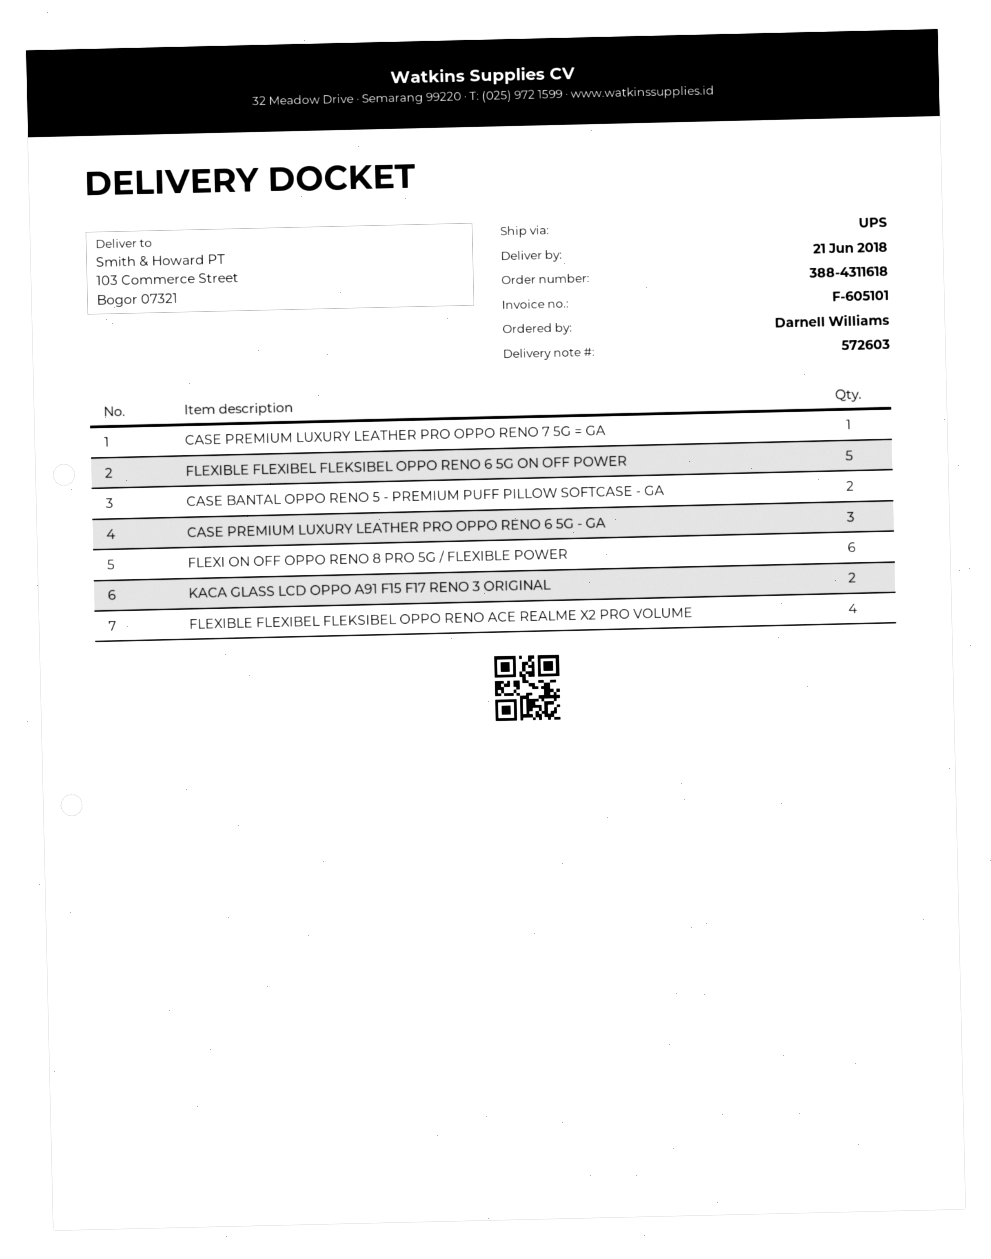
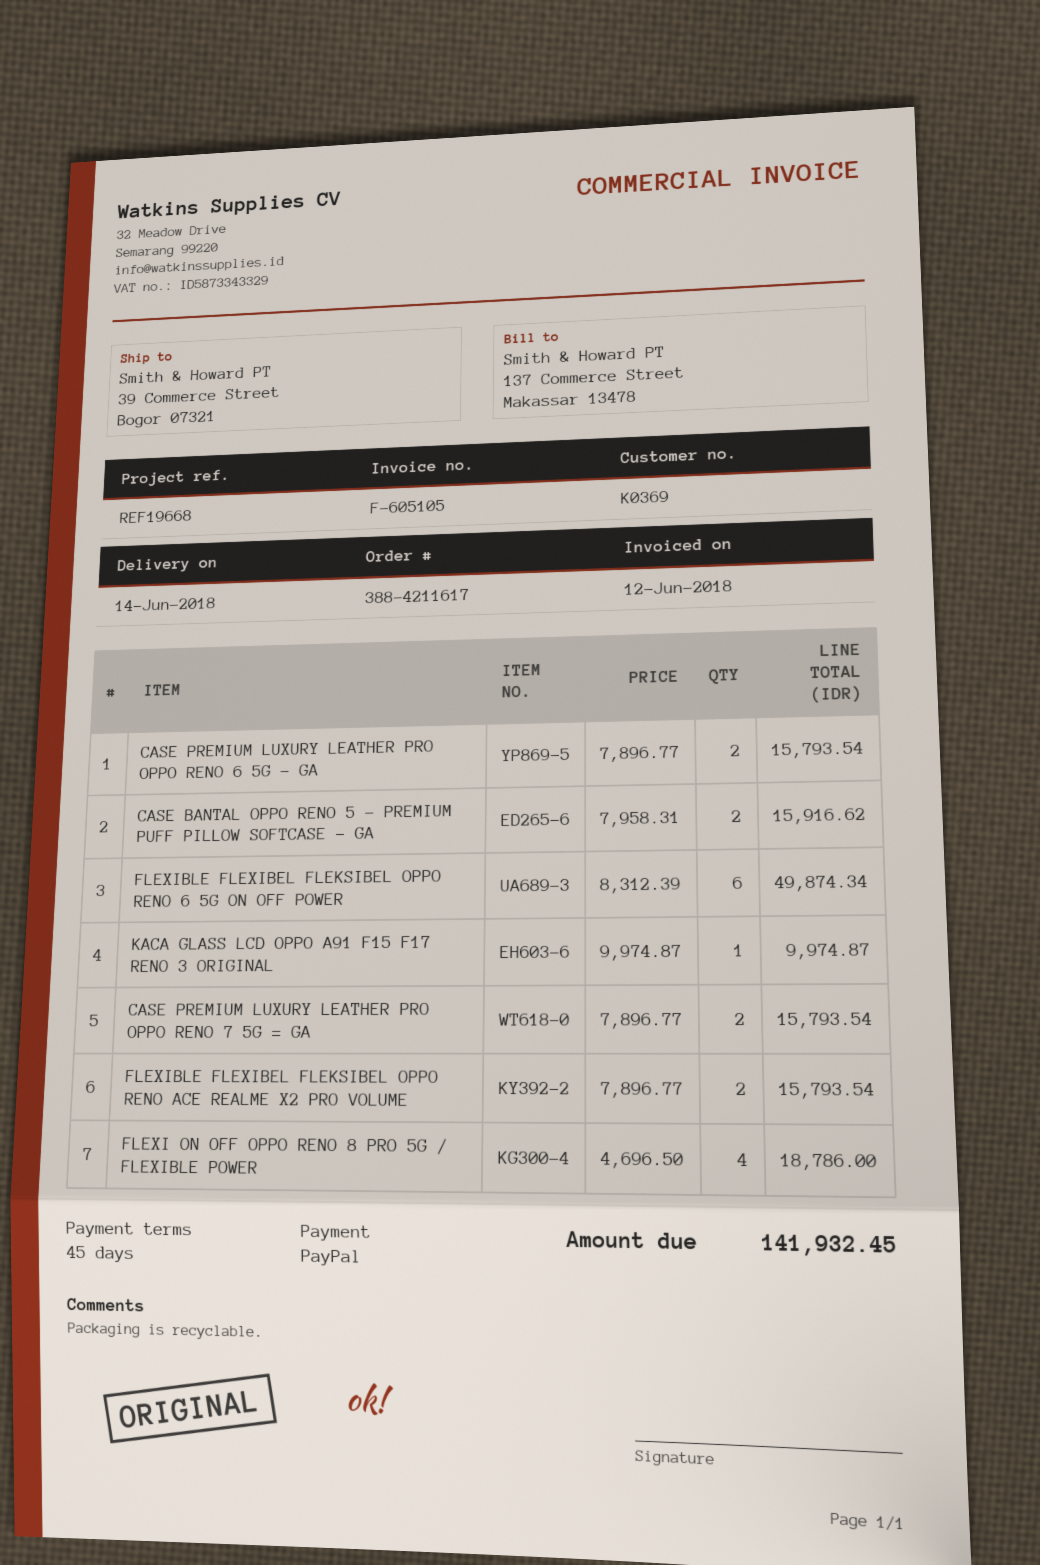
order number: 388-4311618 -> 388-4211617
delivery date: 2018-06-21 -> 2018-06-14
invoice number: F-605101 -> F-605105
ship to: 103 Commerce Street, Bogor 07321 -> 39 Commerce Street, Bogor 07321
CASE PREMIUM LUXURY LEATHER PRO OPPO RENO 7 5G = GA: 1 -> 2
FLEXIBLE FLEXIBEL FLEKSIBEL OPPO RENO 6 5G ON OFF POWER: 5 -> 6
CASE PREMIUM LUXURY LEATHER PRO OPPO RENO 6 5G - GA: 3 -> 2
FLEXI ON OFF OPPO RENO 8 PRO 5G / FLEXIBLE POWER: 6 -> 4
KACA GLASS LCD OPPO A91 F15 F17 RENO 3 ORIGINAL: 2 -> 1
FLEXIBLE FLEXIBEL FLEKSIBEL OPPO RENO ACE REALME X2 PRO VOLUME: 4 -> 2

